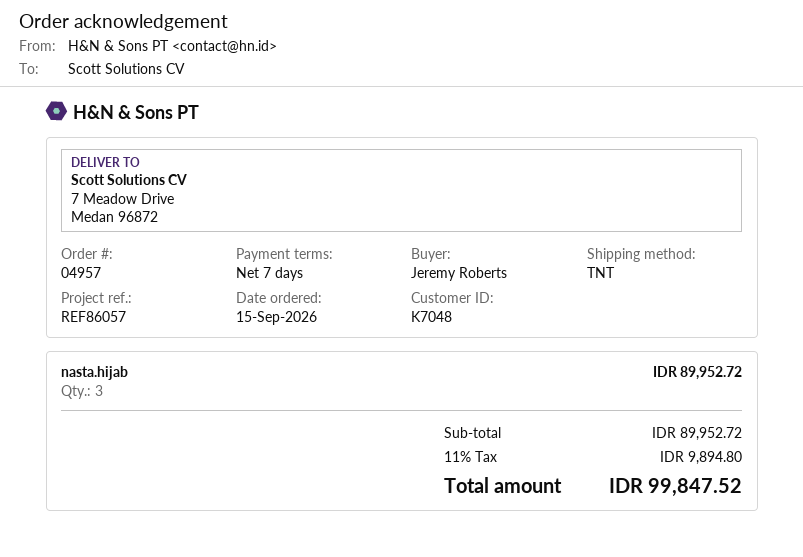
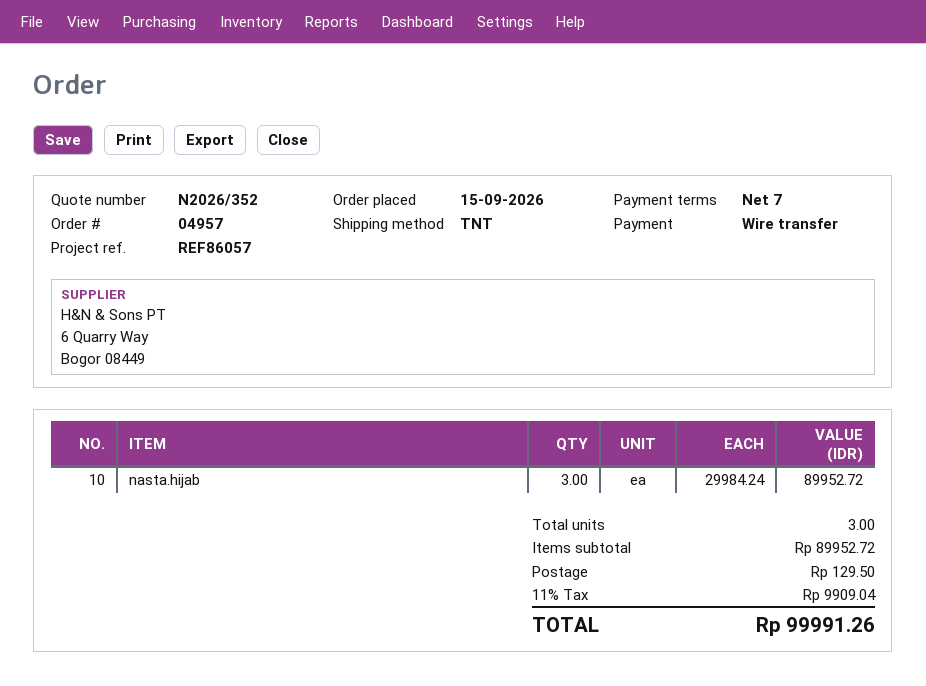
shipping: none -> 129.50
tax: 11% = 9894.80 -> 11% = 9909.04
total: 99847.52 -> 99991.26

